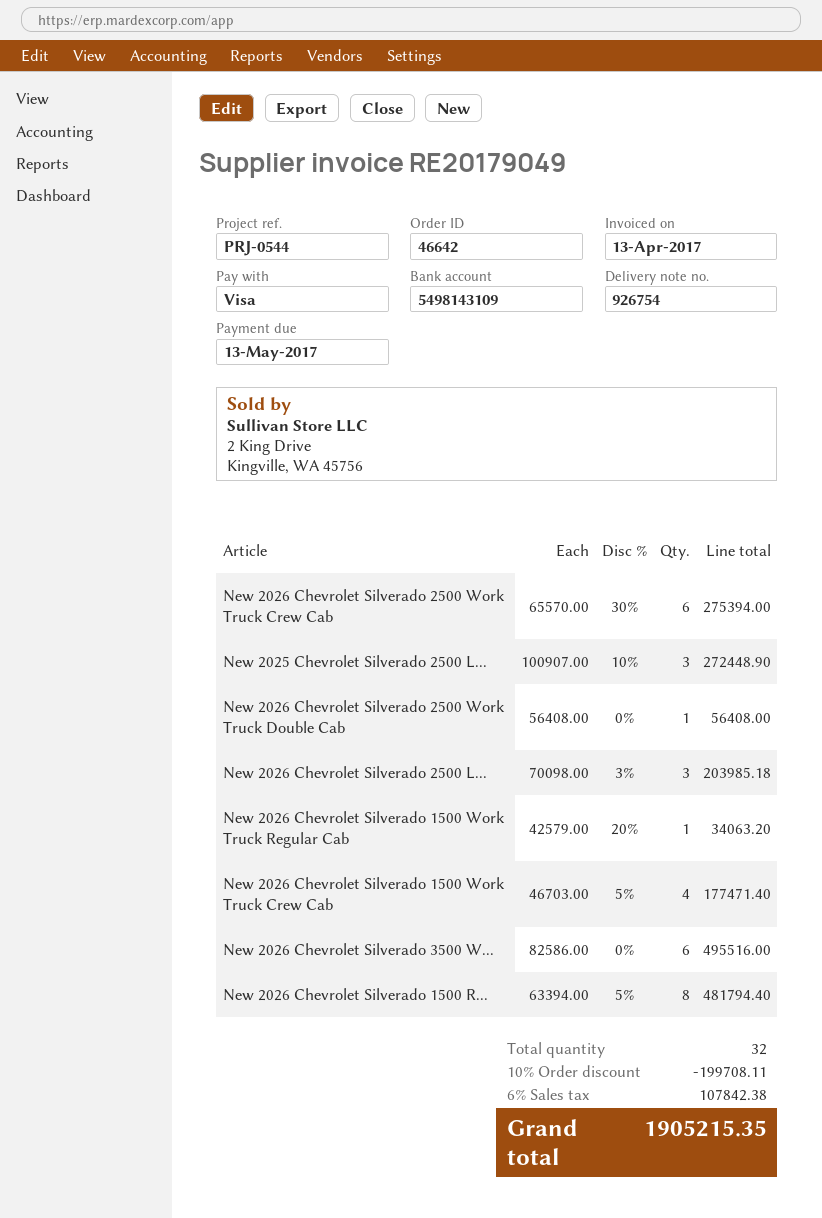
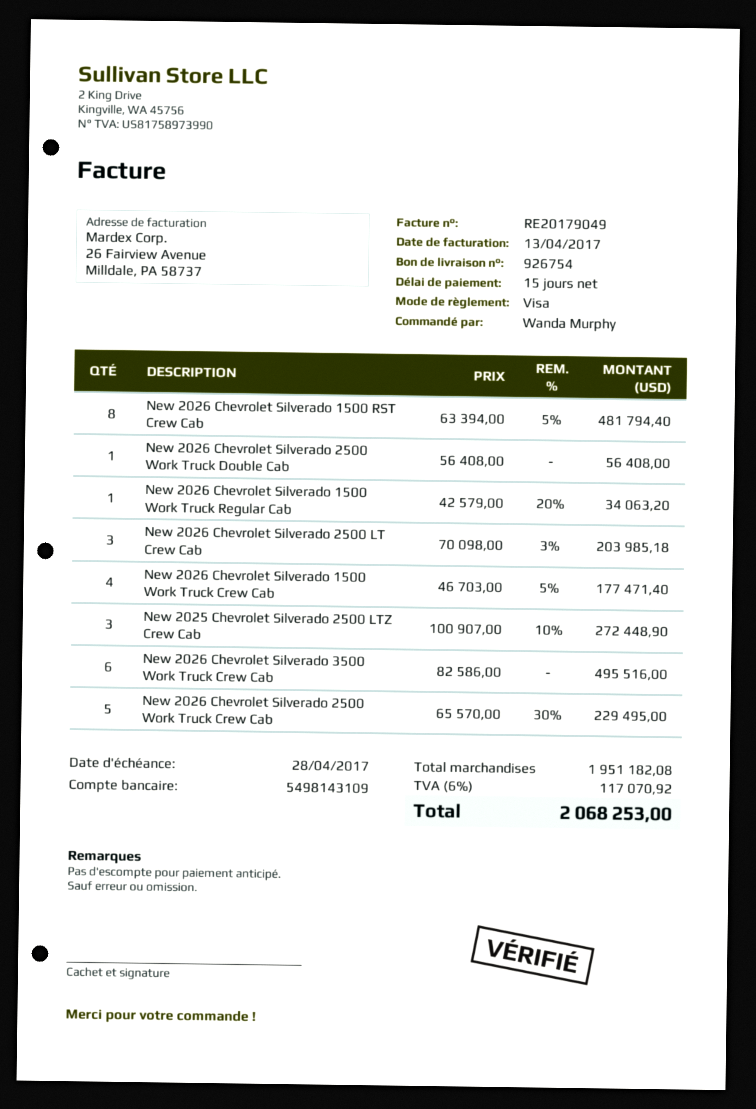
due date: 2017-05-13 -> 2017-04-28
New 2026 Chevrolet Silverado 2500 Work Truck Crew Cab: 6 x 65570.00 - 30% = 275394.00 -> 5 x 65570.00 - 30% = 229495.00
discount: 10% = 199708.11 -> none
tax: 6% = 107842.38 -> 6% = 117070.92
total: 1905215.35 -> 2068253.00

